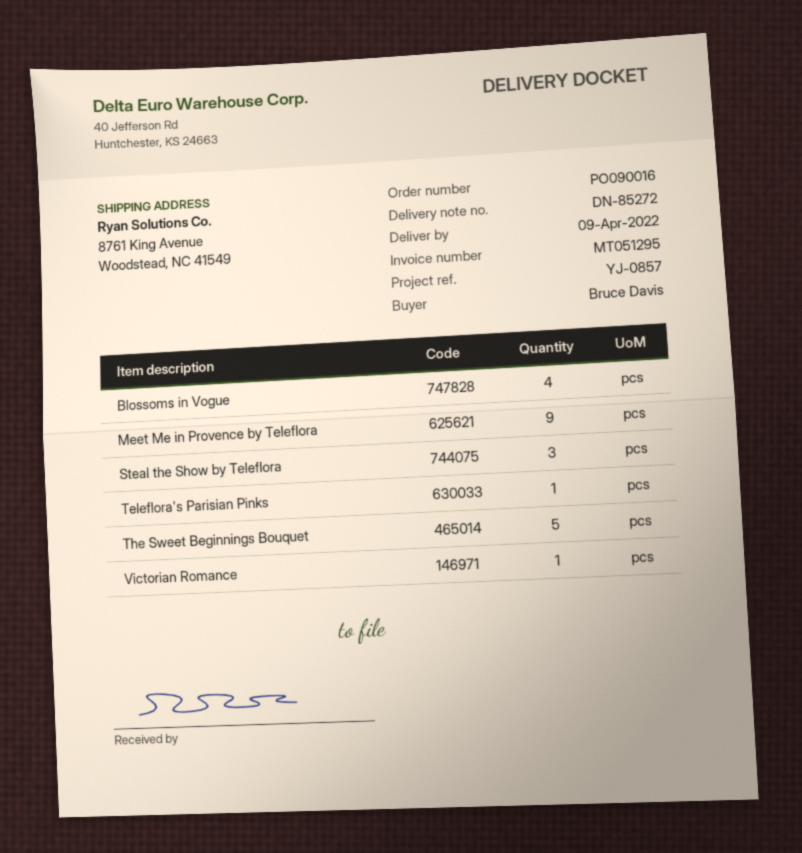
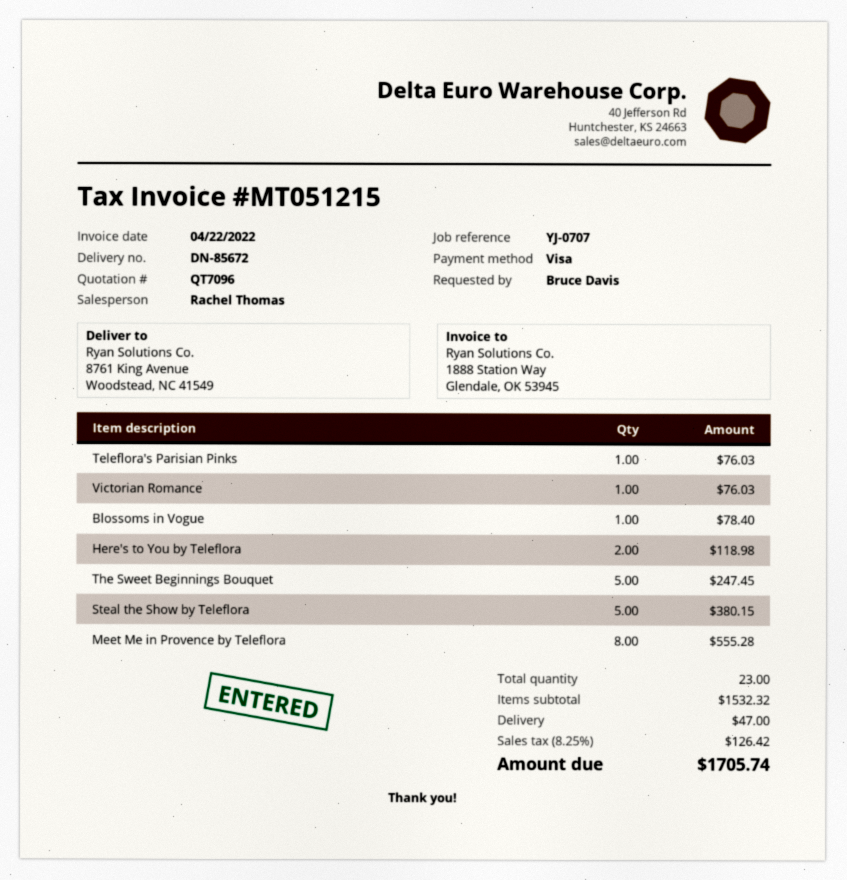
delivery note number: DN-85272 -> DN-85672
invoice number: MT051295 -> MT051215
reference: YJ-0857 -> YJ-0707
Blossoms in Vogue: 4 -> 1
Meet Me in Provence by Teleflora: 9 -> 8
Steal the Show by Teleflora: 3 -> 5
Here's to You by Teleflora: none -> 2

